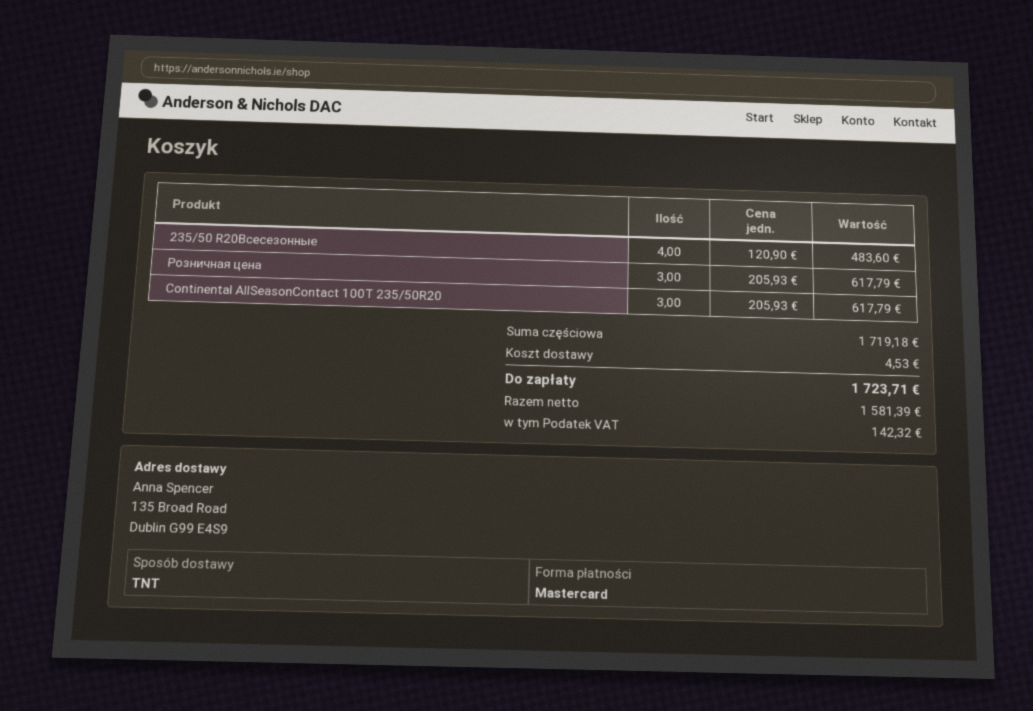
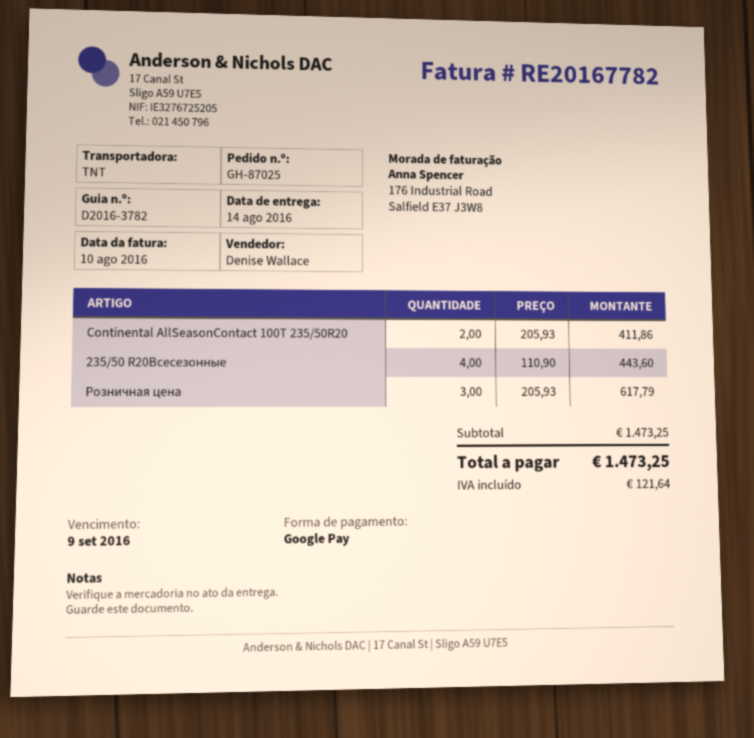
payment method: Mastercard -> Google Pay
235/50 R20Всесезонные: 4 x 120.90 = 483.60 -> 4 x 110.90 = 443.60
Continental AllSeasonContact 100T 235/50R20: 3 x 205.93 = 617.79 -> 2 x 205.93 = 411.86
subtotal: 1719.18 -> 1473.25
shipping: 4.53 -> none
tax: 142.32 -> 121.64
total: 1723.71 -> 1473.25

